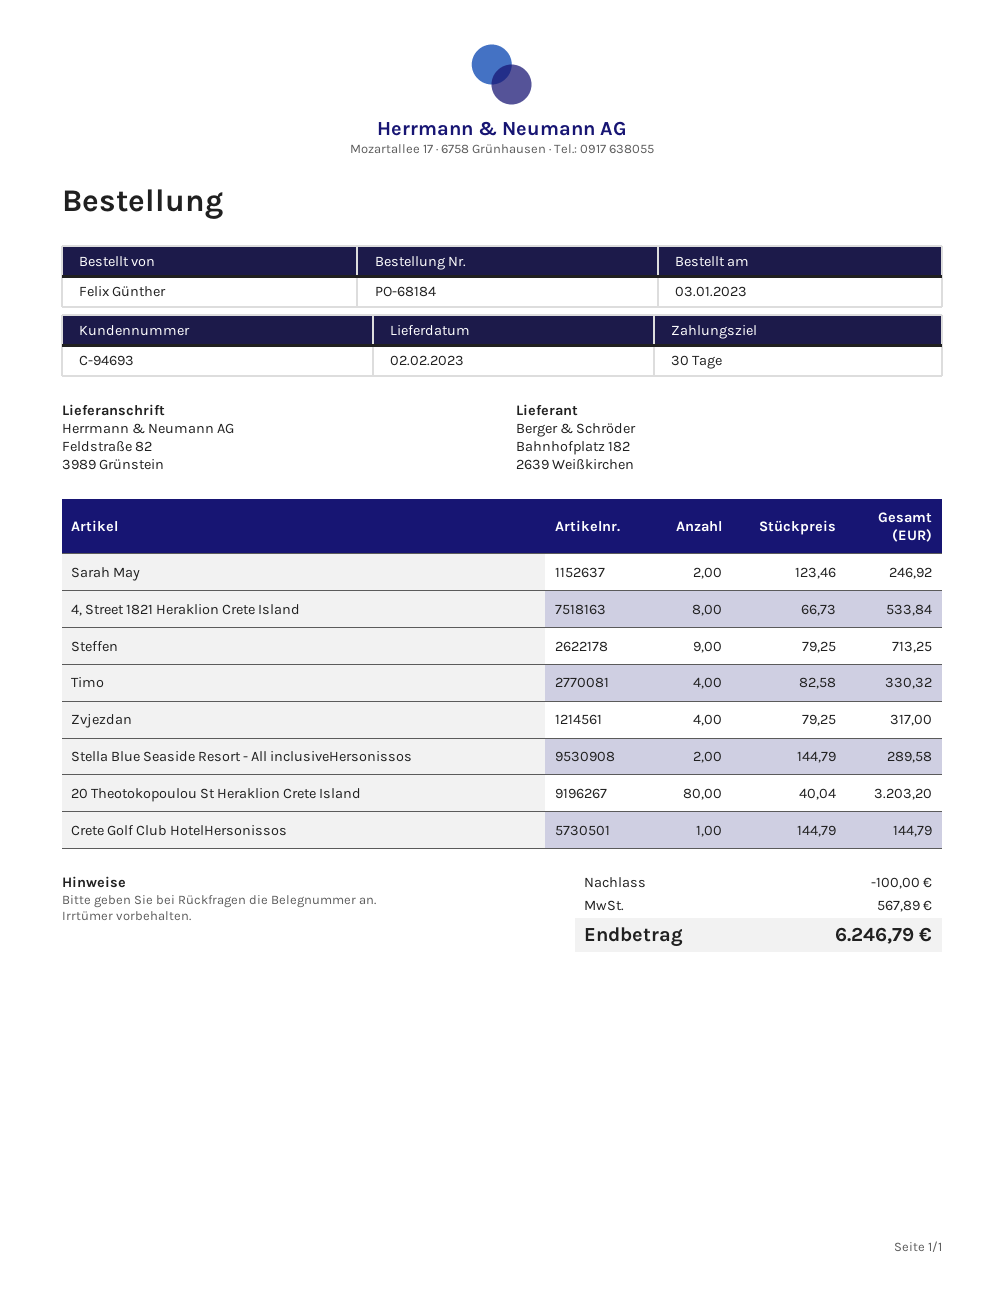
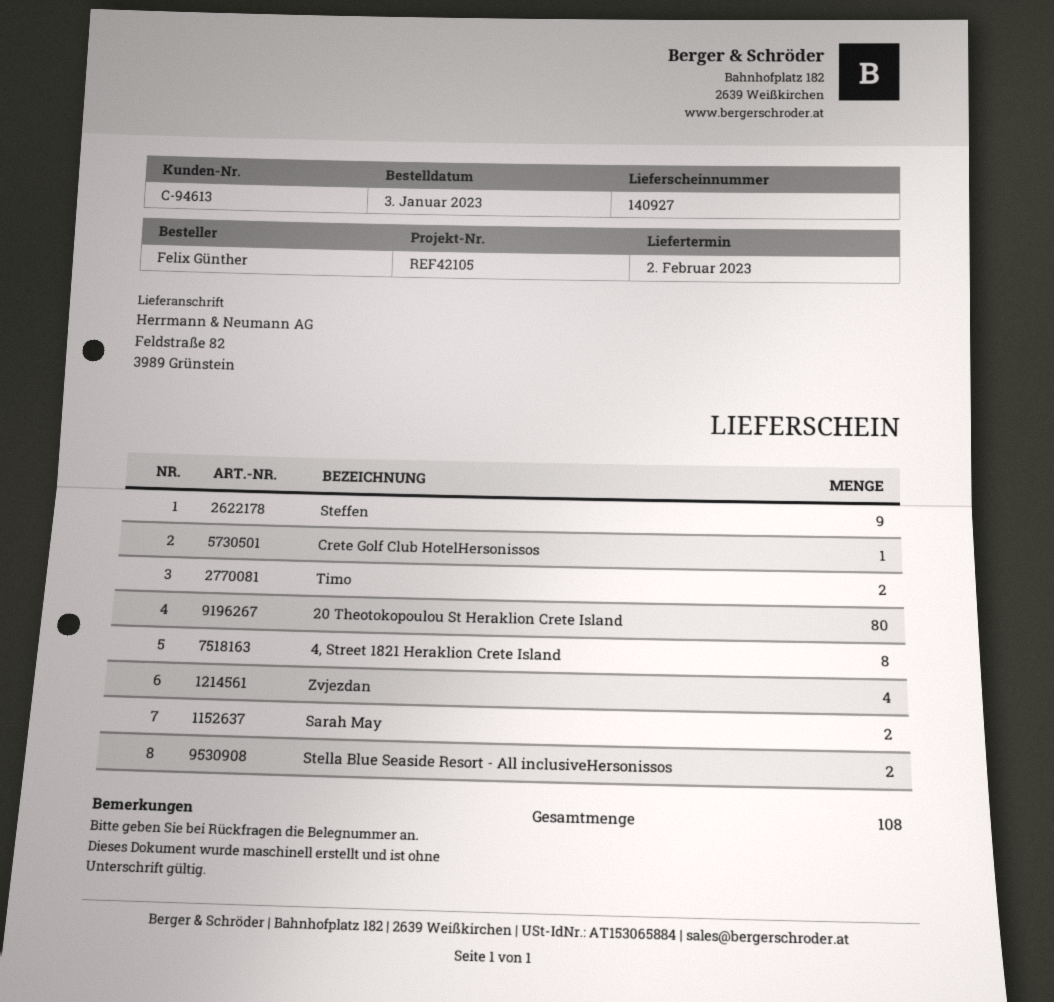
customer number: C-94693 -> C-94613
Timo: 4 -> 2

